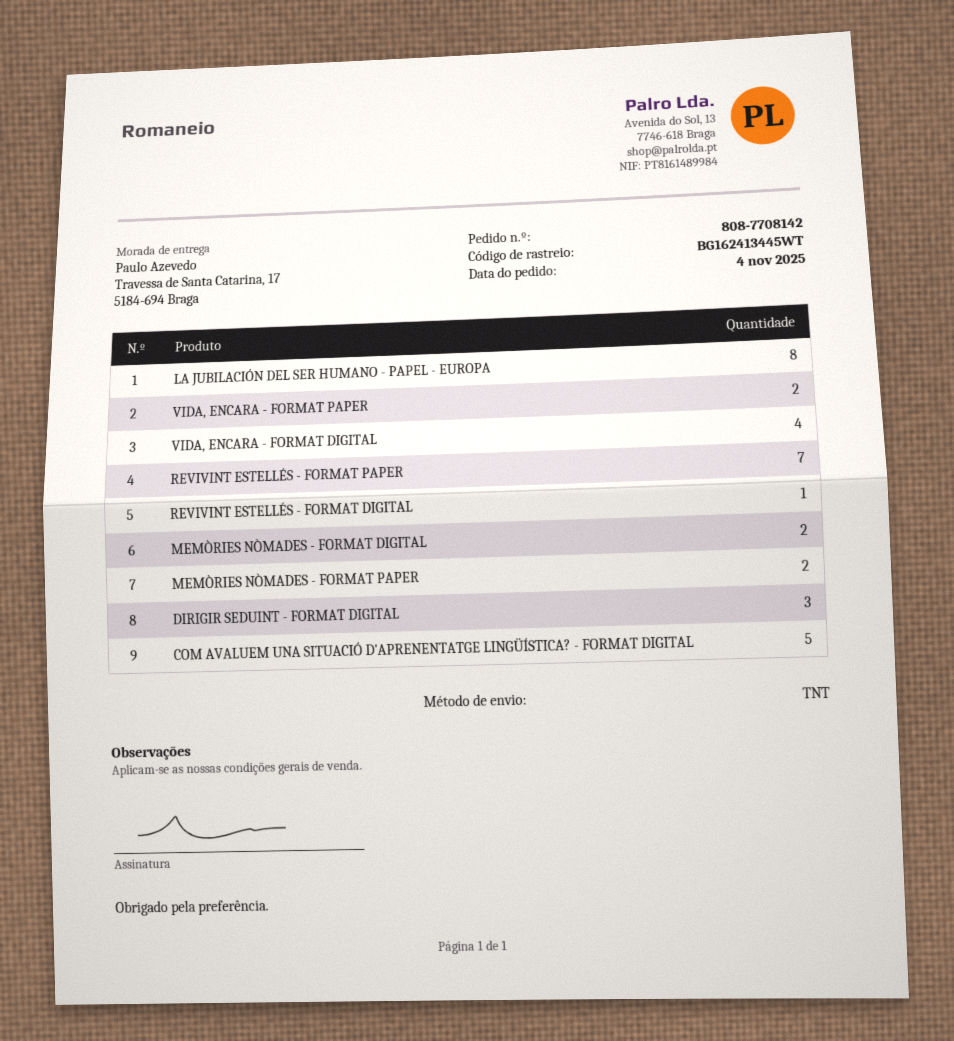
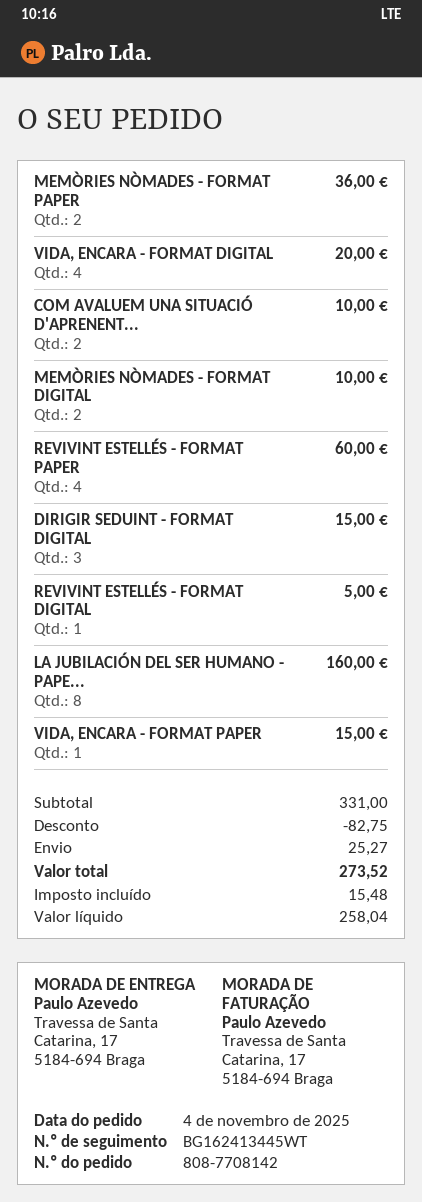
VIDA, ENCARA - FORMAT PAPER: 2 -> 1
REVIVINT ESTELLÉS - FORMAT PAPER: 7 -> 4
COM AVALUEM UNA SITUACIÓ D'APRENENTATGE LINGÜÍSTICA? - FORMAT DIGITAL: 5 -> 2

